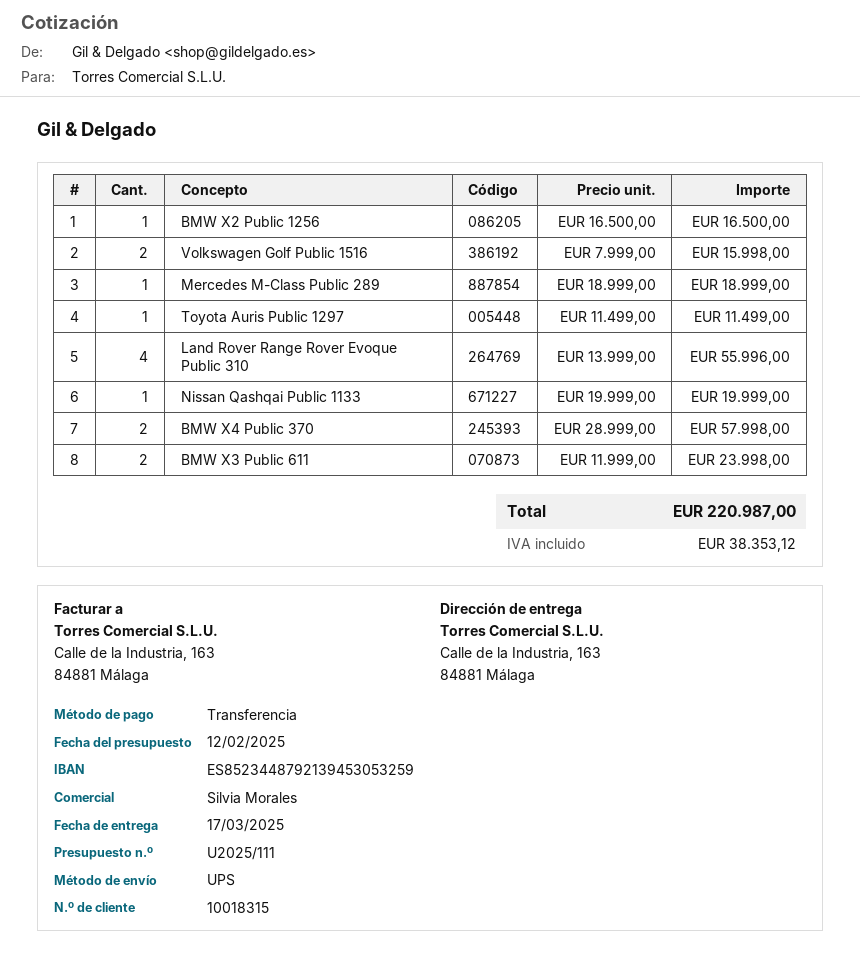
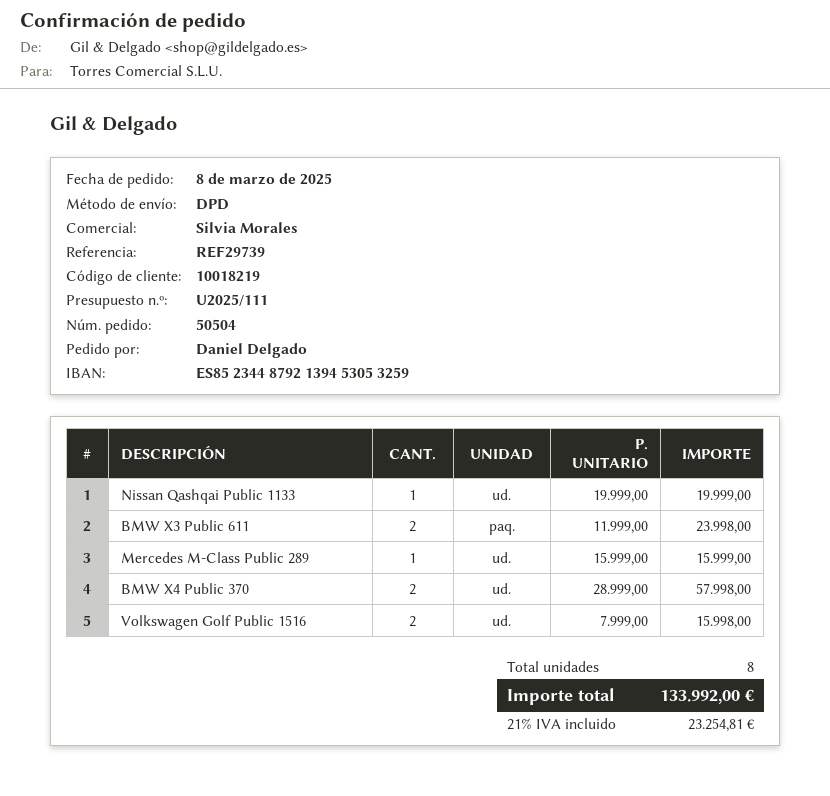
customer number: 10018315 -> 10018219
shipping method: UPS -> DPD
BMW X2 Public 1256: 1 x 16500.00 = 16500.00 -> none
Mercedes M-Class Public 289: 1 x 18999.00 = 18999.00 -> 1 x 15999.00 = 15999.00
Toyota Auris Public 1297: 1 x 11499.00 = 11499.00 -> none
Land Rover Range Rover Evoque Public 310: 4 x 13999.00 = 55996.00 -> none
tax: 38353.12 -> 23254.81
total: 220987.00 -> 133992.00

